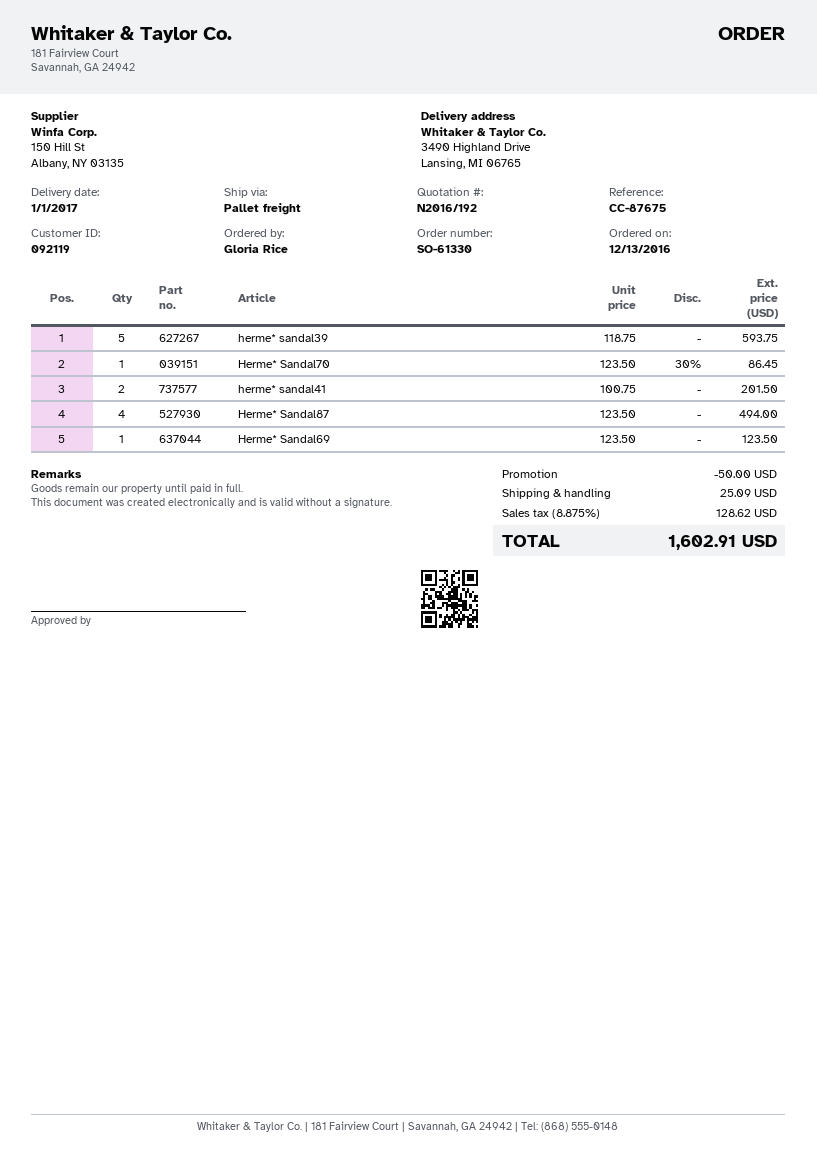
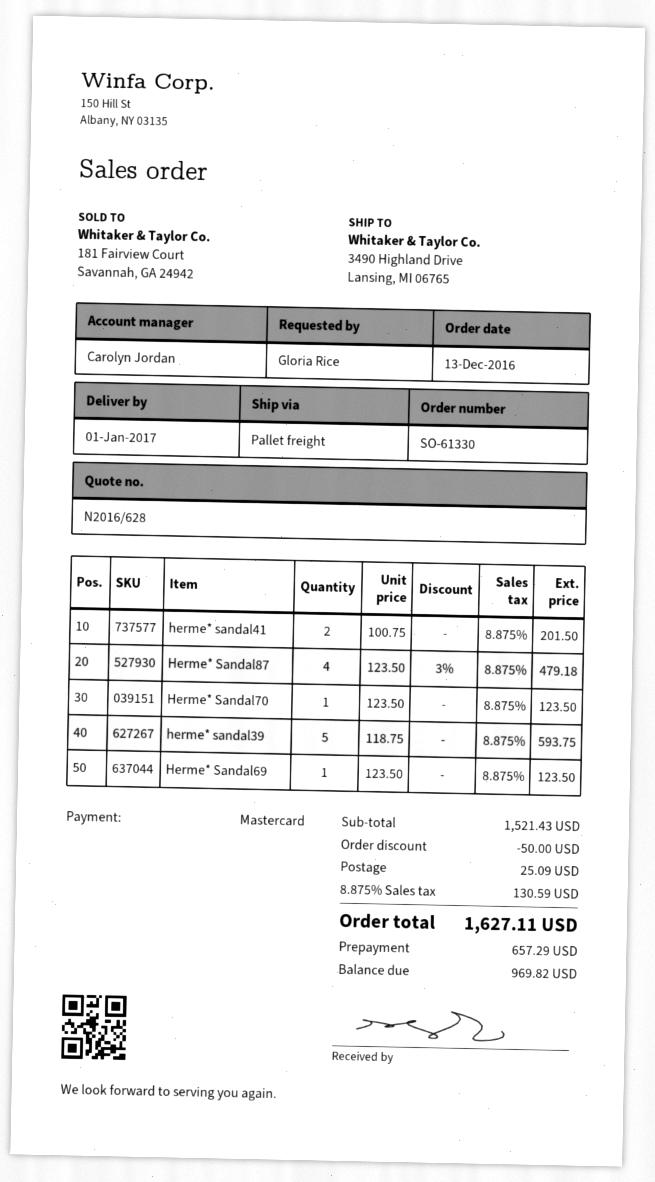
quote number: N2016/192 -> N2016/628
Herme* Sandal70: 1 x 123.50 - 30% = 86.45 -> 1 x 123.50 = 123.50
Herme* Sandal87: 4 x 123.50 = 494.00 -> 4 x 123.50 - 3% = 479.18
tax: 8.875% = 128.62 -> 8.875% = 130.59
total: 1602.91 -> 1627.11

